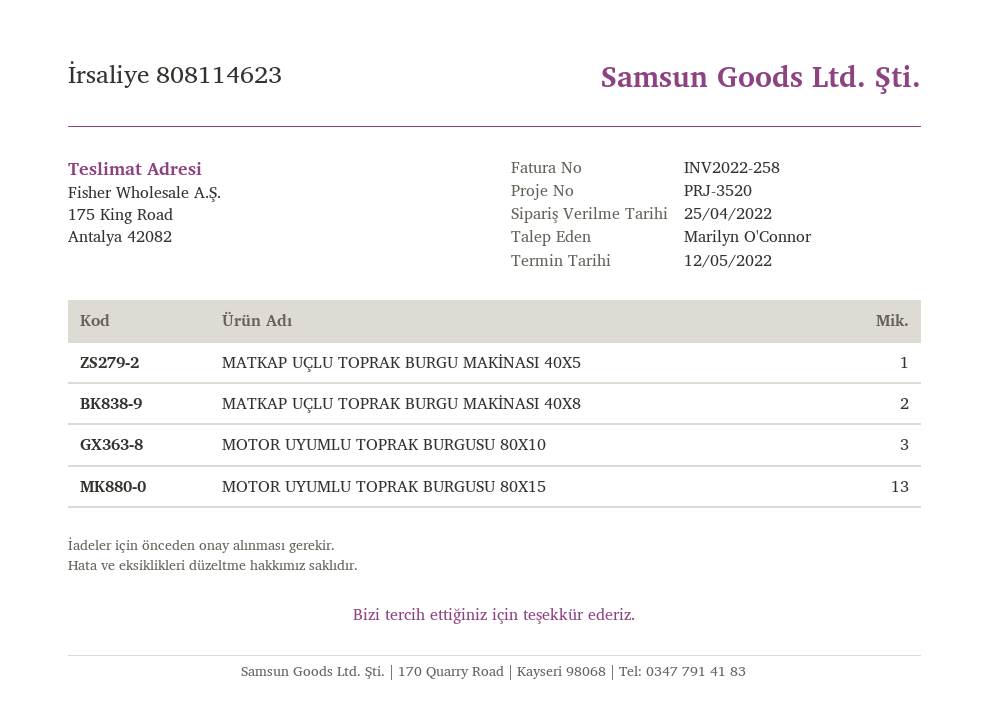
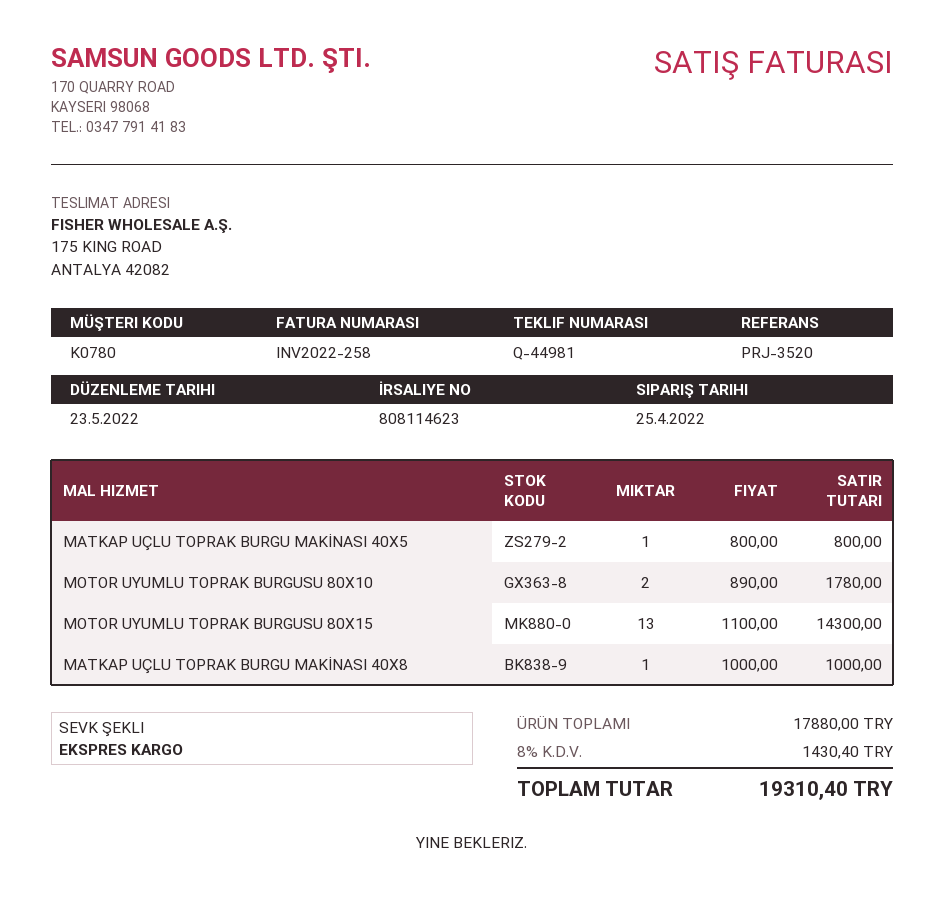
MATKAP UÇLU TOPRAK BURGU MAKİNASI 40X8: 2 -> 1
MOTOR UYUMLU TOPRAK BURGUSU 80X10: 3 -> 2

